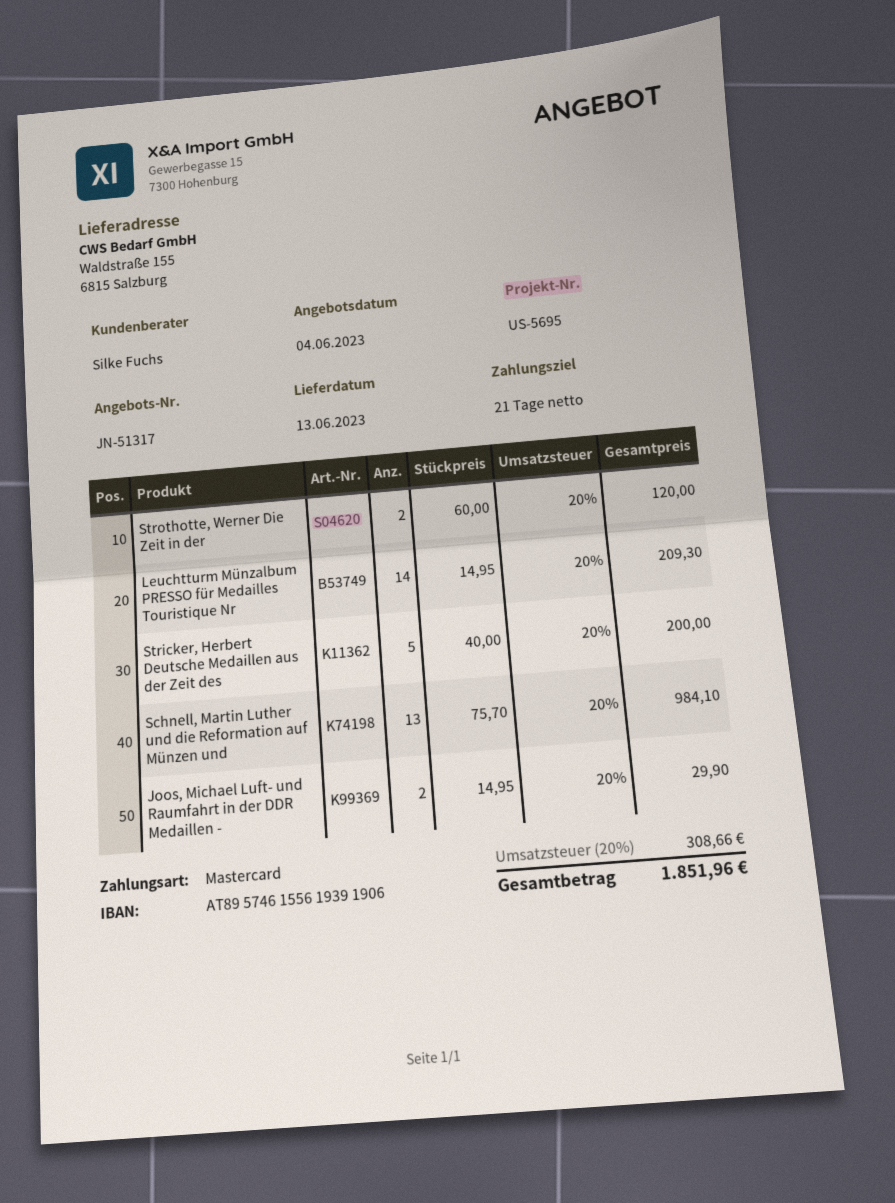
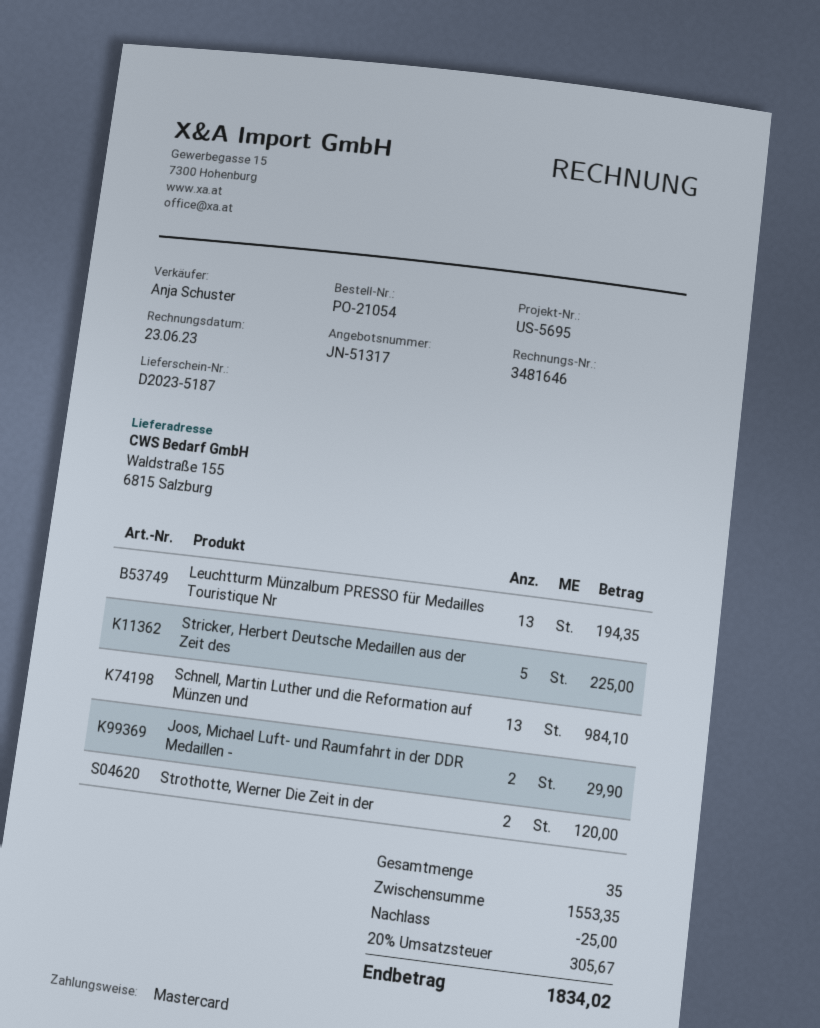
sales rep: Silke Fuchs -> Anja Schuster
Leuchtturm Münzalbum PRESSO für Medailles Touristique Nr: 14 for 209.30 -> 13 for 194.35
Stricker, Herbert Deutsche Medaillen aus der Zeit des: 5 for 200.00 -> 5 for 225.00
discount: none -> 25.00
tax: 20% = 308.66 -> 20% = 305.67
total: 1851.96 -> 1834.02

